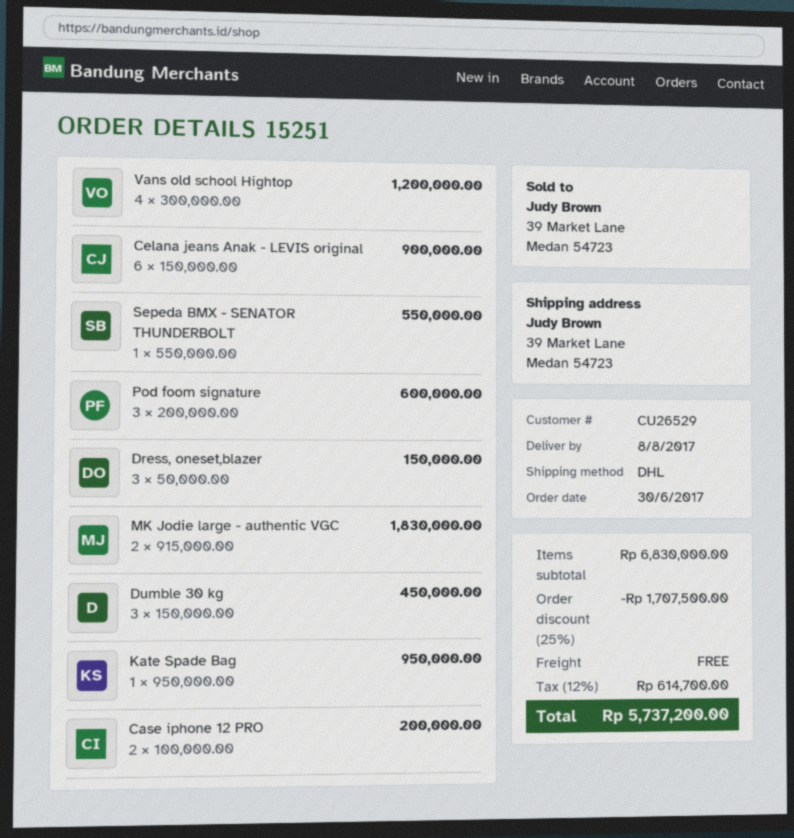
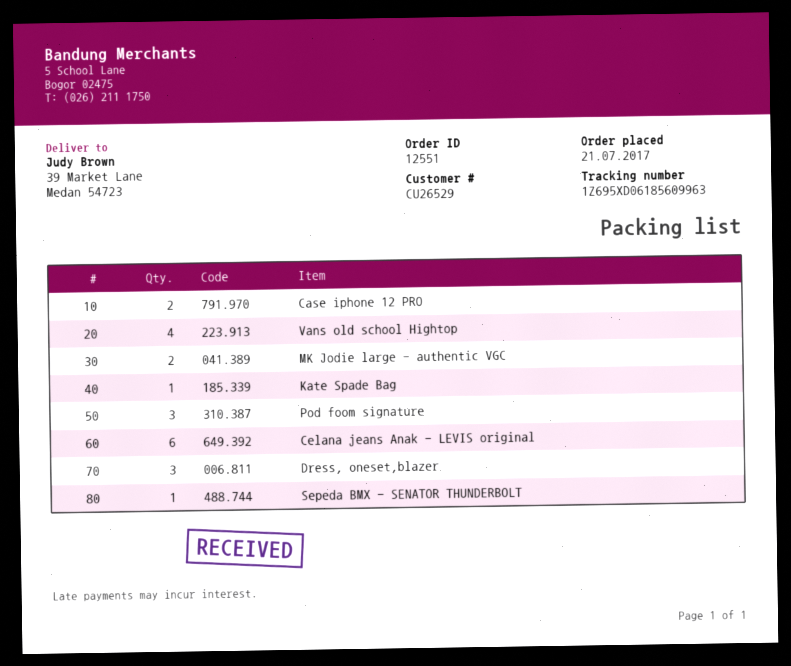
order number: 15251 -> 12551
order date: 2017-06-30 -> 2017-07-21
Dumble 30 kg: 3 -> none

